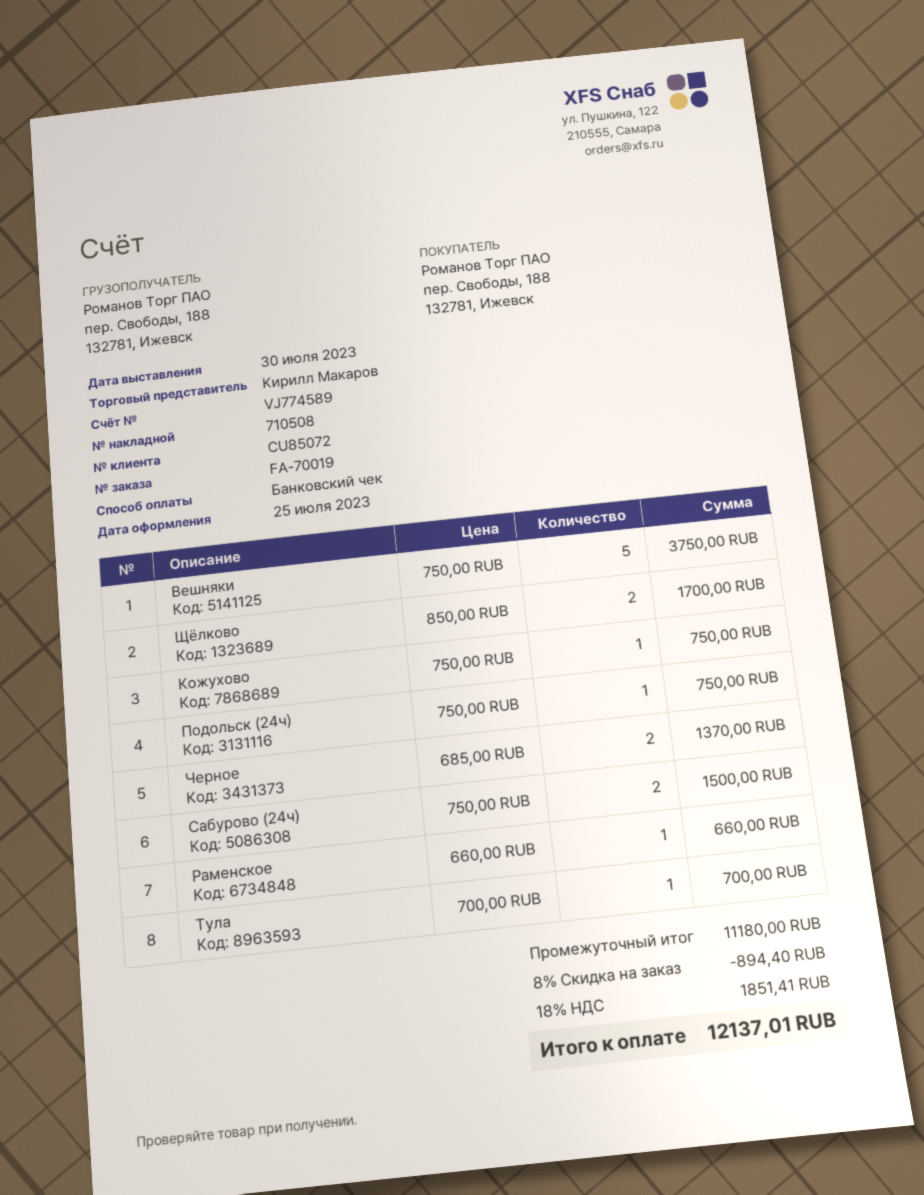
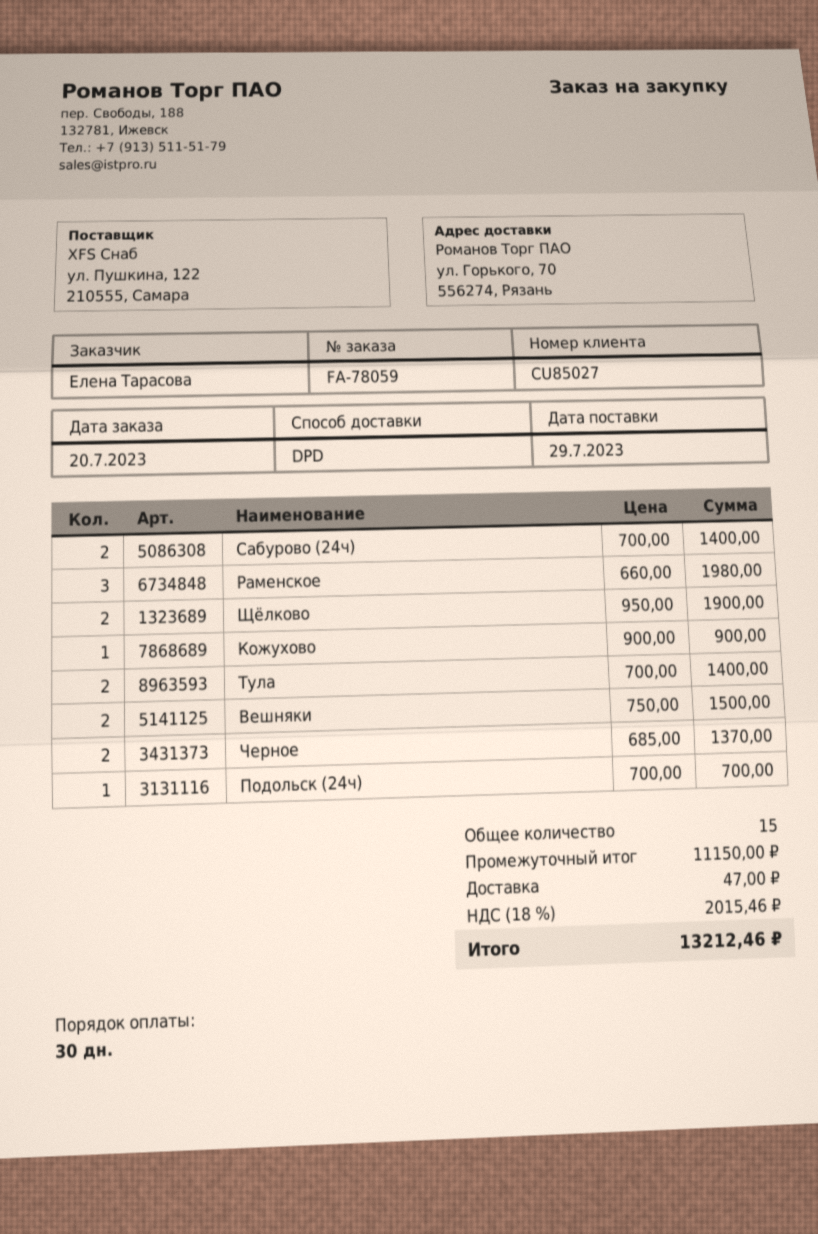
order number: FA-70019 -> FA-78059
order date: 2023-07-25 -> 2023-07-20
customer number: CU85072 -> CU85027
ship to: пер. Свободы, 188, 132781, Ижевск -> ул. Горького, 70, 556274, Рязань
Вешняки: 5 x 750.00 = 3750.00 -> 2 x 750.00 = 1500.00
Щёлково: 2 x 850.00 = 1700.00 -> 2 x 950.00 = 1900.00
Кожухово: 1 x 750.00 = 750.00 -> 1 x 900.00 = 900.00
Подольск (24ч): 1 x 750.00 = 750.00 -> 1 x 700.00 = 700.00
Сабурово (24ч): 2 x 750.00 = 1500.00 -> 2 x 700.00 = 1400.00
Раменское: 1 x 660.00 = 660.00 -> 3 x 660.00 = 1980.00
Тула: 1 x 700.00 = 700.00 -> 2 x 700.00 = 1400.00
subtotal: 11180.00 -> 11150.00
discount: 8% = 894.40 -> none
shipping: none -> 47.00
tax: 18% = 1851.41 -> 18% = 2015.46
total: 12137.01 -> 13212.46

